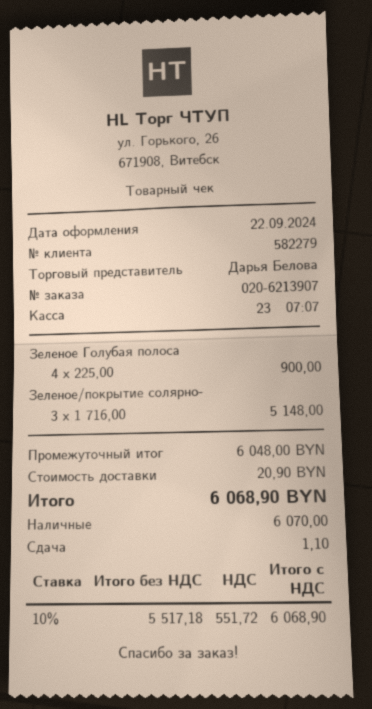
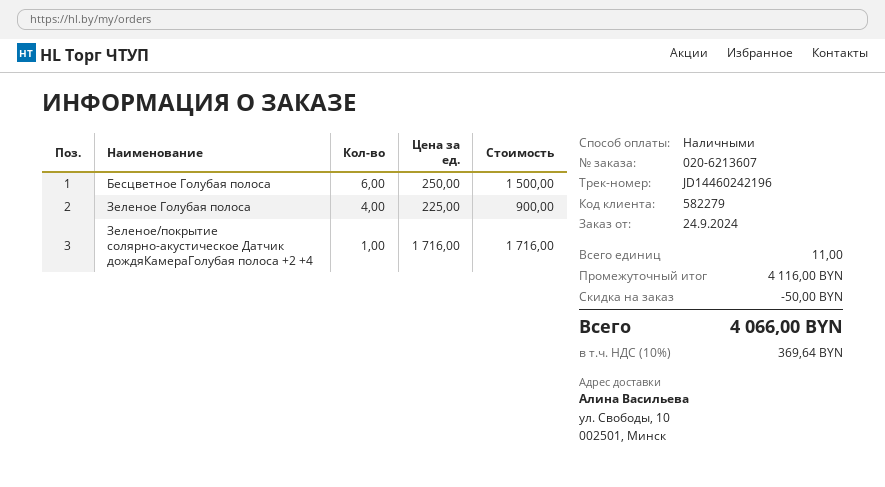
order number: 020-6213907 -> 020-6213607
order date: 2024-09-22 -> 2024-09-24
Зеленое/покрытие солярно-: 3 x 1716.00 = 5148.00 -> 1 x 1716.00 = 1716.00
Бесцветное Голубая полоса: none -> 6 x 250.00 = 1500.00
subtotal: 6048.00 -> 4116.00
discount: none -> 50.00
shipping: 20.90 -> none
tax: 10% = 551.72 -> 10% = 369.64
total: 6068.90 -> 4066.00

